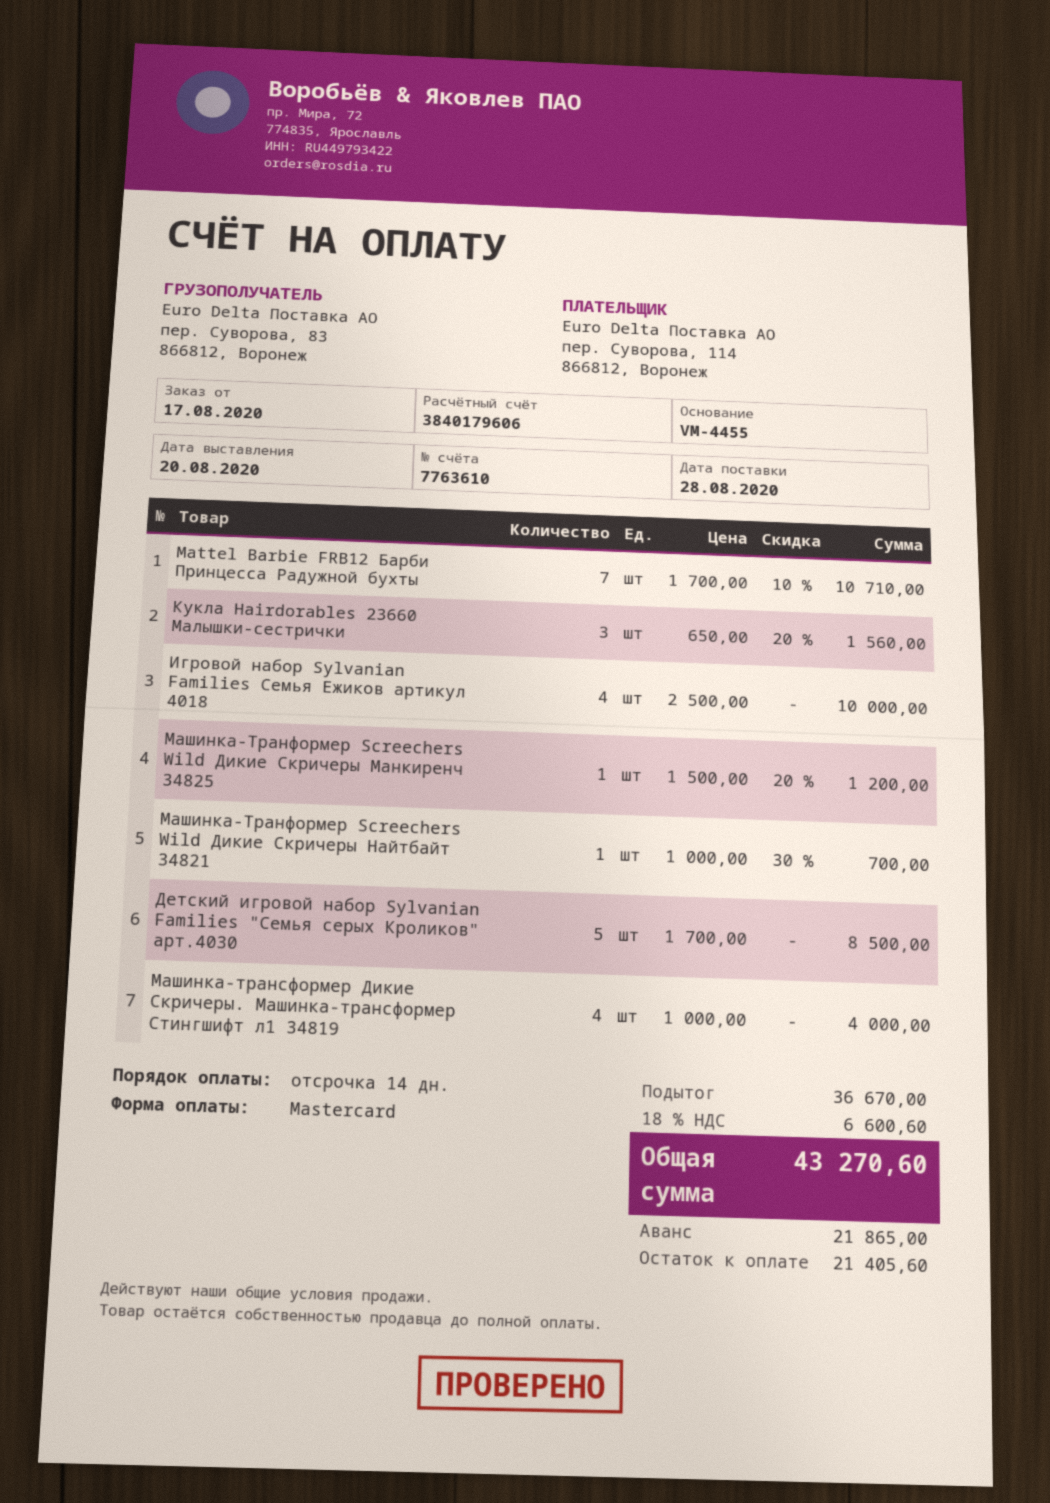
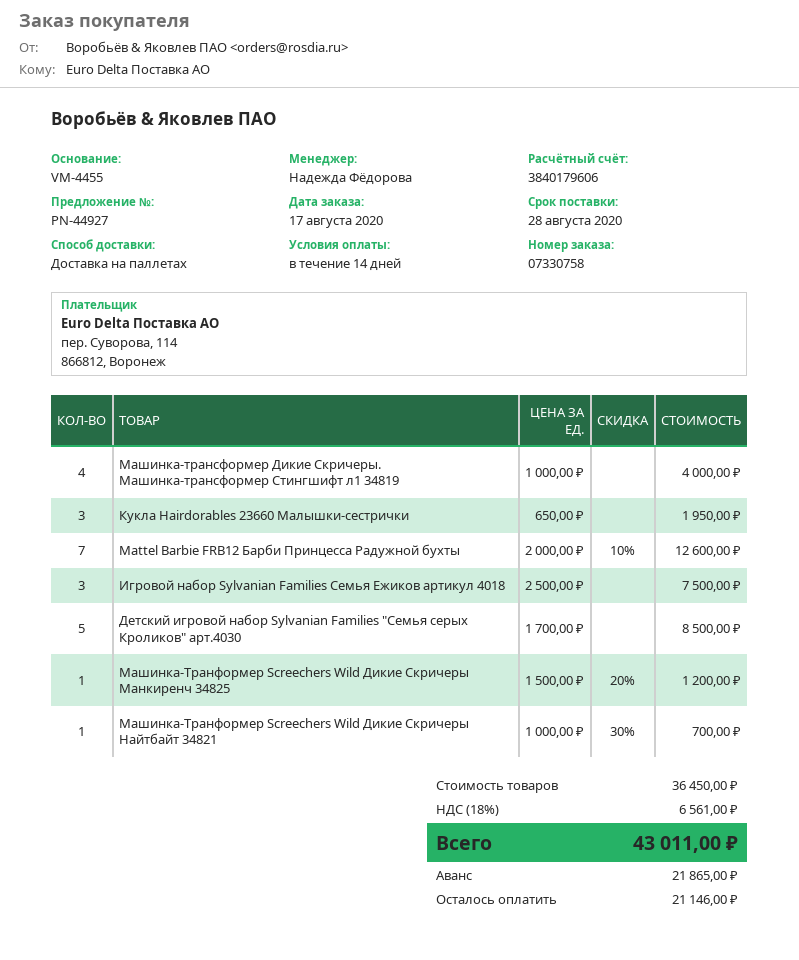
Mattel Barbie FRB12 Барби Принцесса Радужной бухты: 7 x 1700.00 - 10% = 10710.00 -> 7 x 2000.00 - 10% = 12600.00
Кукла Hairdorables 23660 Малышки-сестрички: 3 x 650.00 - 20% = 1560.00 -> 3 x 650.00 = 1950.00
Игровой набор Sylvanian Families Семья Ежиков артикул 4018: 4 x 2500.00 = 10000.00 -> 3 x 2500.00 = 7500.00
subtotal: 36670.00 -> 36450.00
tax: 18% = 6600.60 -> 18% = 6561.00
total: 43270.60 -> 43011.00
balance: 21405.60 -> 21146.00

